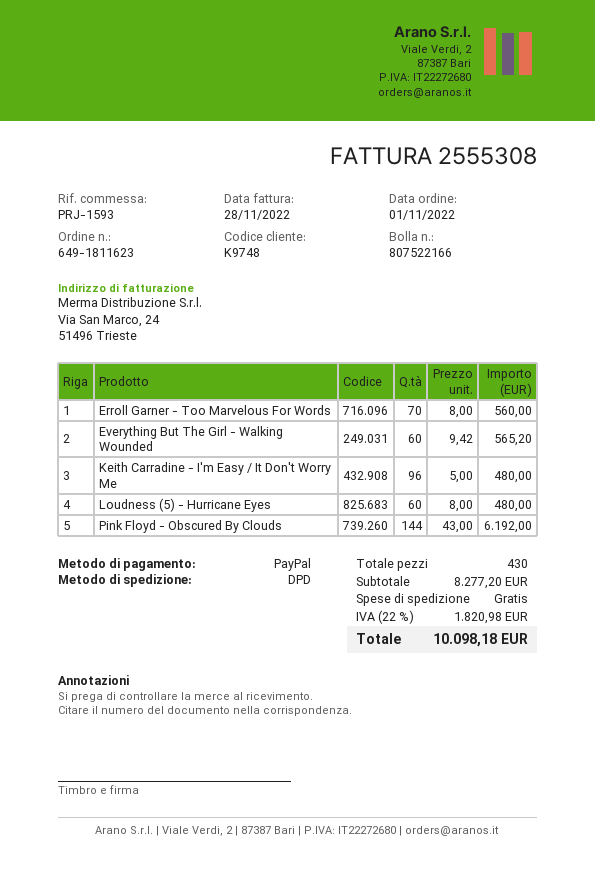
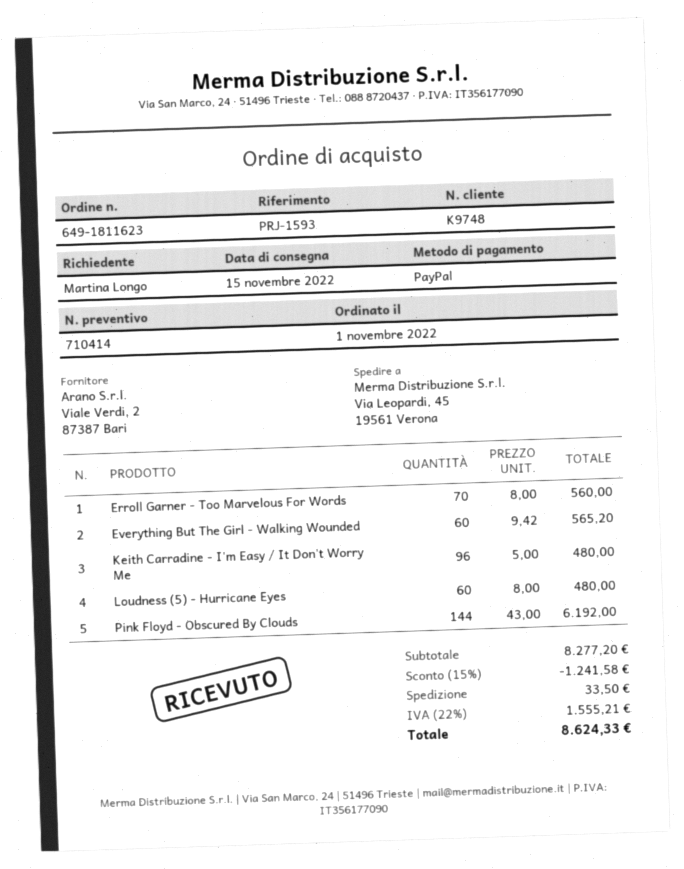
discount: none -> 15% = 1241.58
shipping: 0.00 -> 33.50
tax: 22% = 1820.98 -> 22% = 1555.21
total: 10098.18 -> 8624.33

